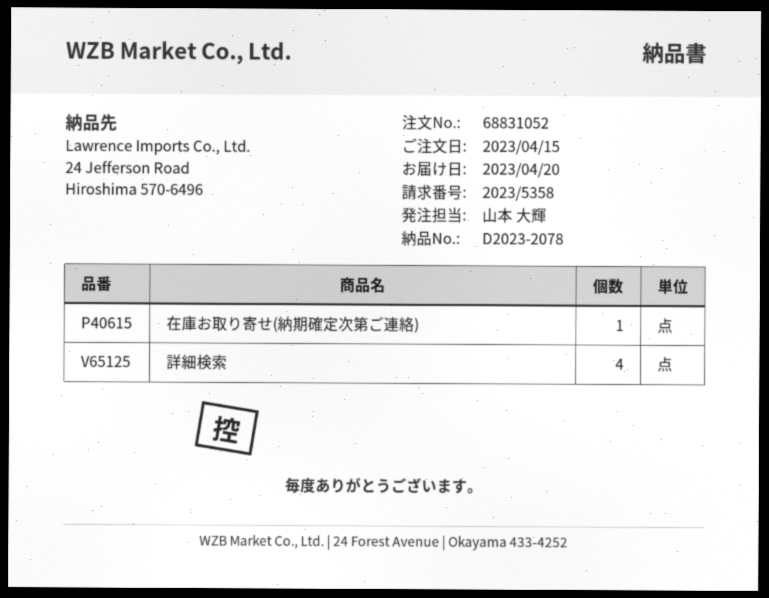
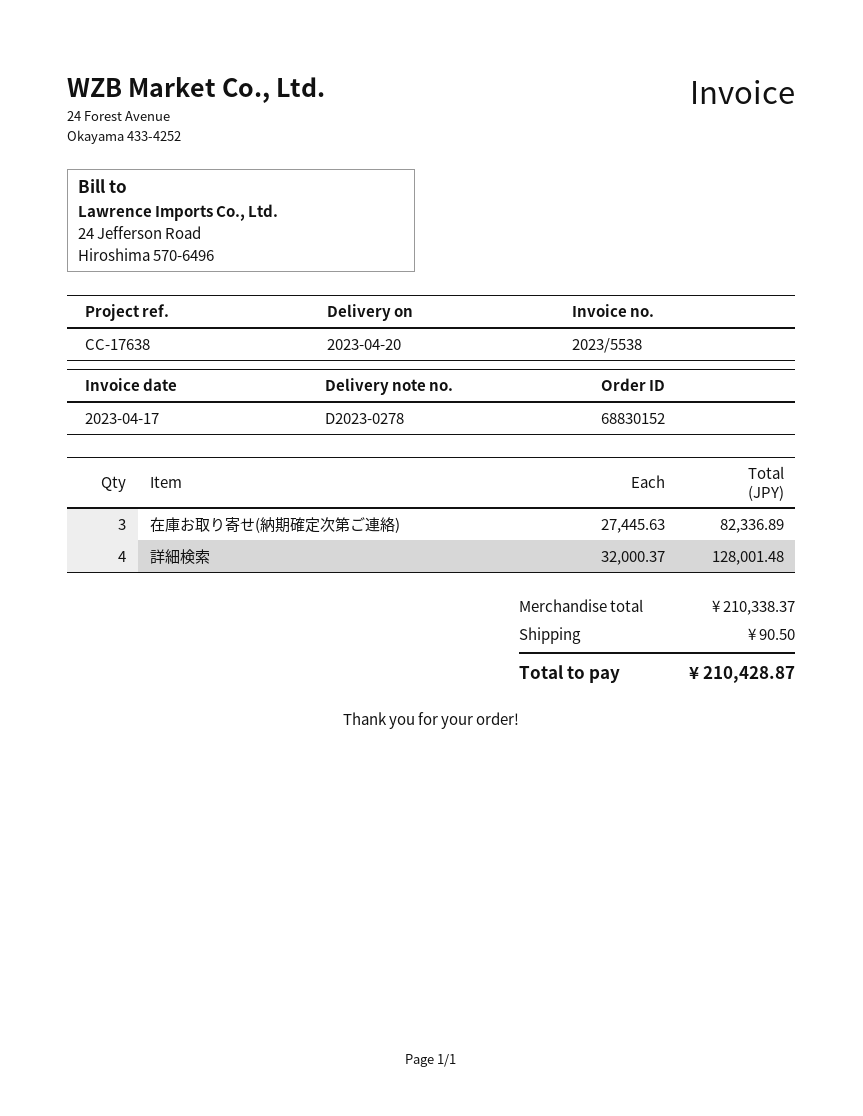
order number: 68831052 -> 68830152
delivery note number: D2023-2078 -> D2023-0278
invoice number: 2023/5358 -> 2023/5538
在庫お取り寄せ(納期確定次第ご連絡): 1 -> 3

